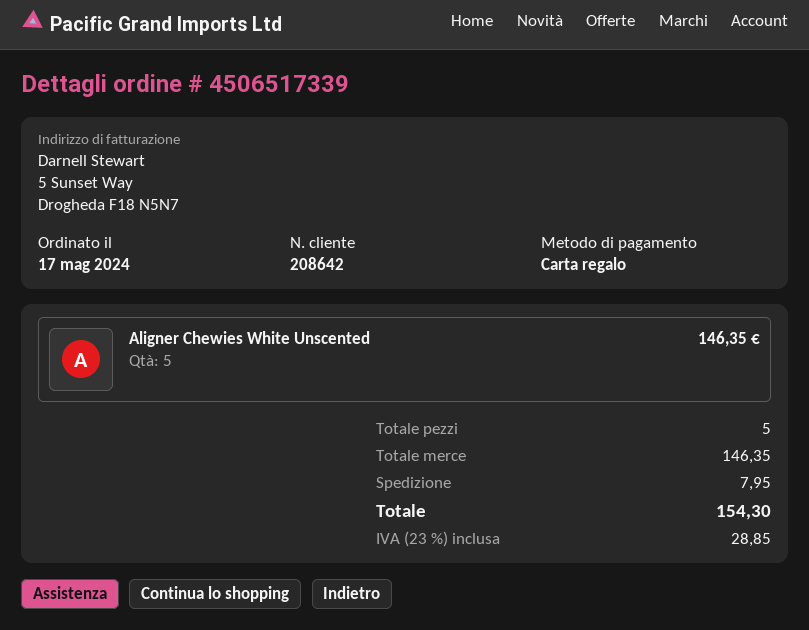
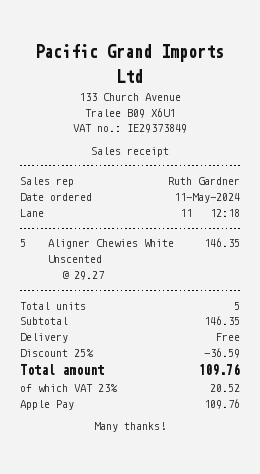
order date: 2024-05-17 -> 2024-05-11
payment method: gift card -> Apple Pay
discount: none -> 25% = 36.59
shipping: 7.95 -> 0.00
tax: 23% = 28.85 -> 23% = 20.52
total: 154.30 -> 109.76

